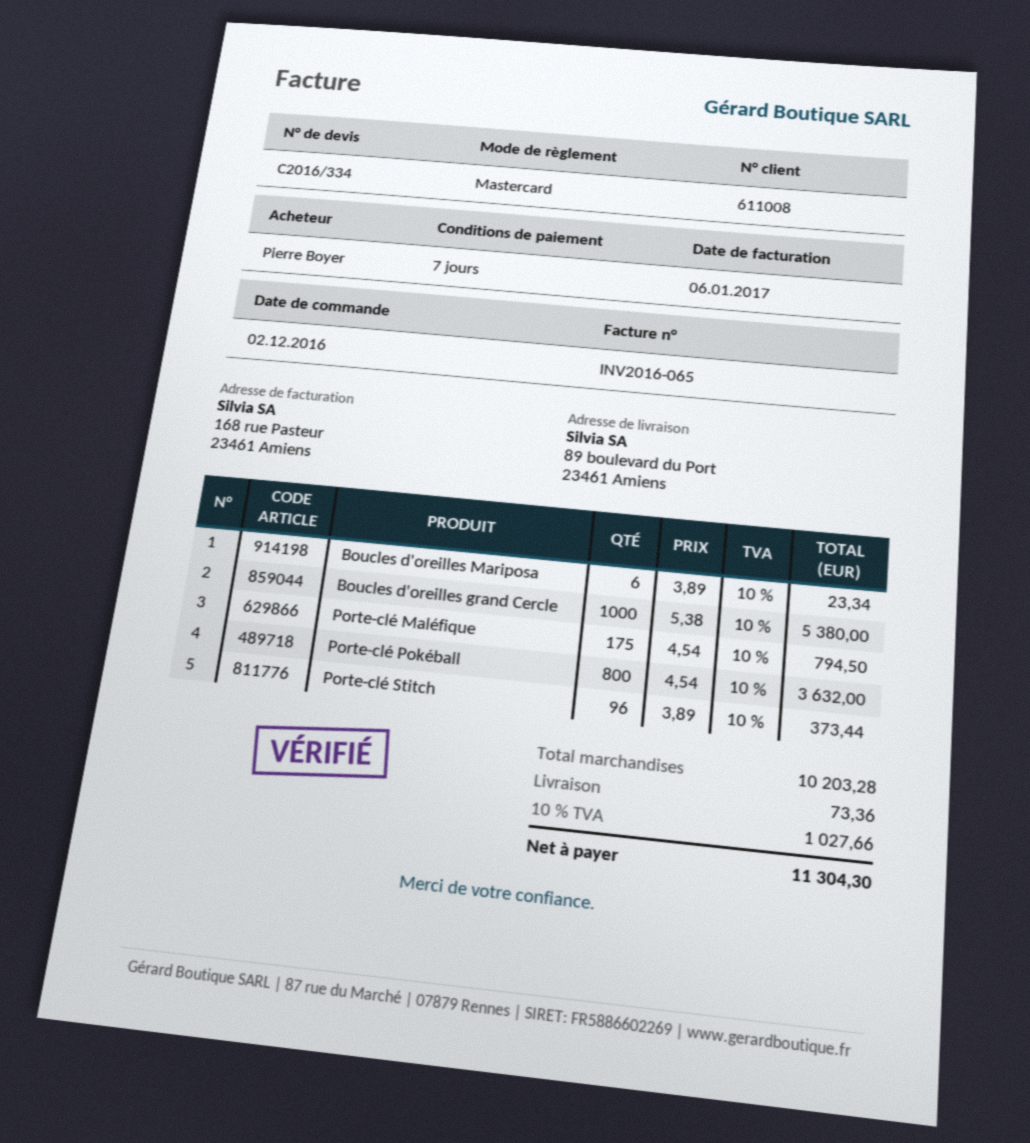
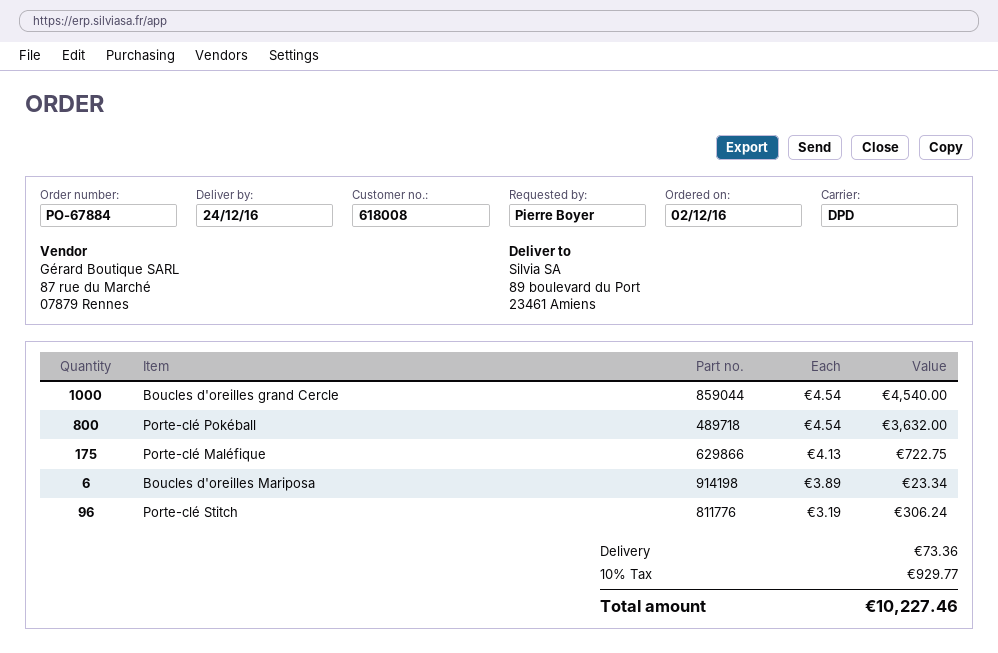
customer number: 611008 -> 618008
Boucles d'oreilles grand Cercle: 1000 x 5.38 = 5380.00 -> 1000 x 4.54 = 4540.00
Porte-clé Maléfique: 175 x 4.54 = 794.50 -> 175 x 4.13 = 722.75
Porte-clé Stitch: 96 x 3.89 = 373.44 -> 96 x 3.19 = 306.24
tax: 10% = 1027.66 -> 10% = 929.77
total: 11304.30 -> 10227.46

